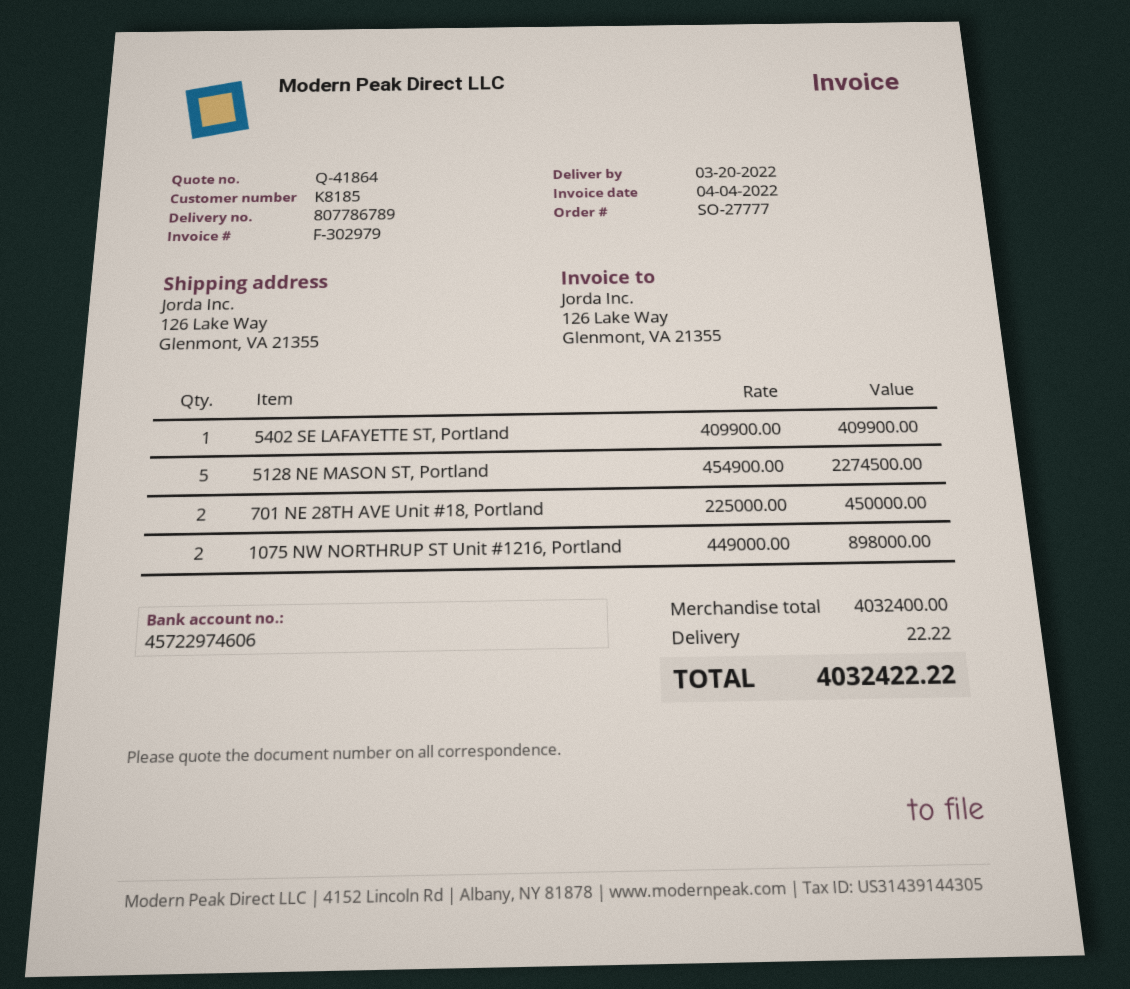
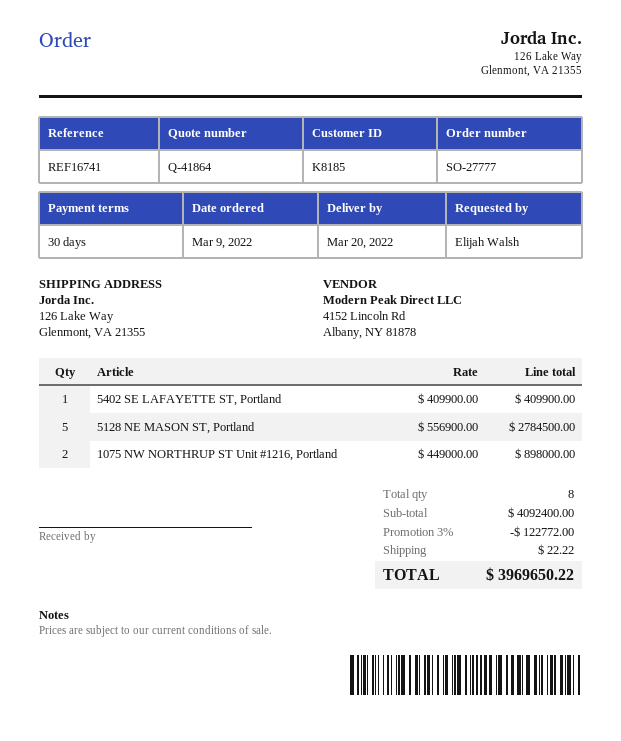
5128 NE MASON ST, Portland: 5 x 454900.00 = 2274500.00 -> 5 x 556900.00 = 2784500.00
701 NE 28TH AVE Unit #18, Portland: 2 x 225000.00 = 450000.00 -> none
subtotal: 4032400.00 -> 4092400.00
discount: none -> 3% = 122772.00
total: 4032422.22 -> 3969650.22

